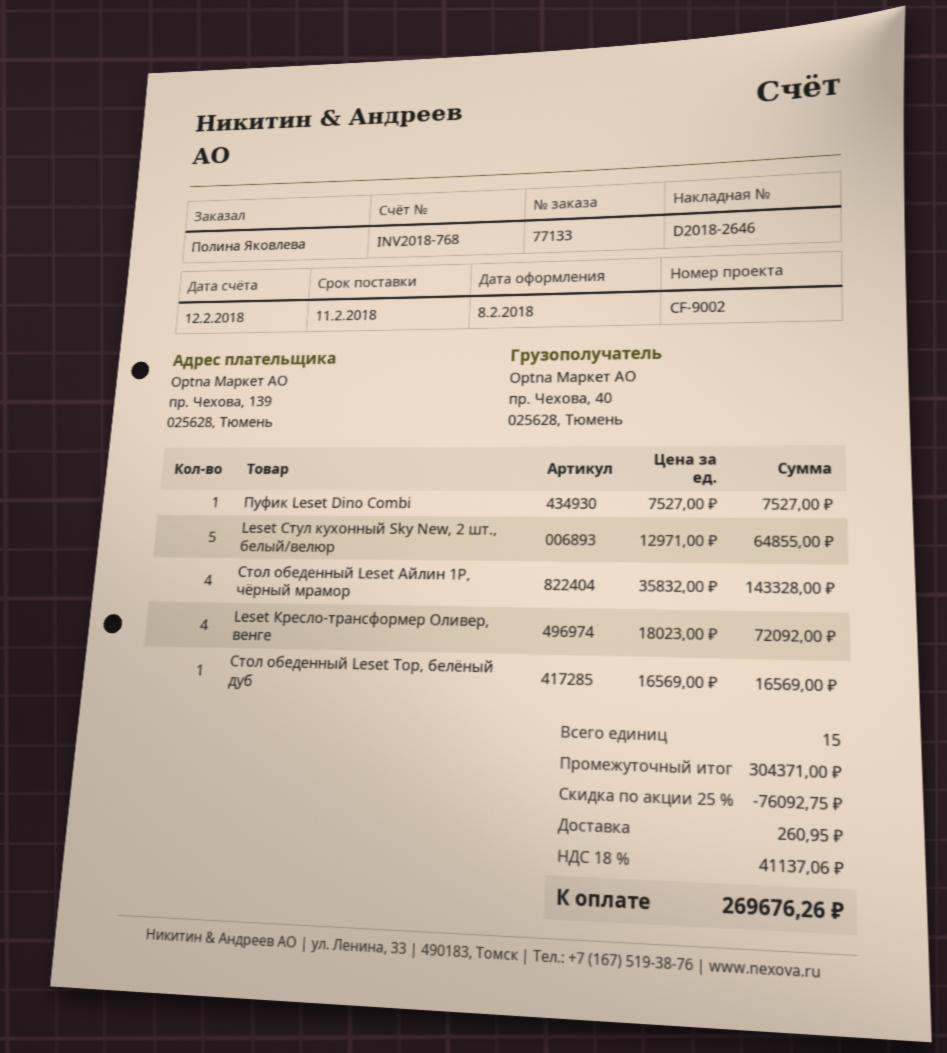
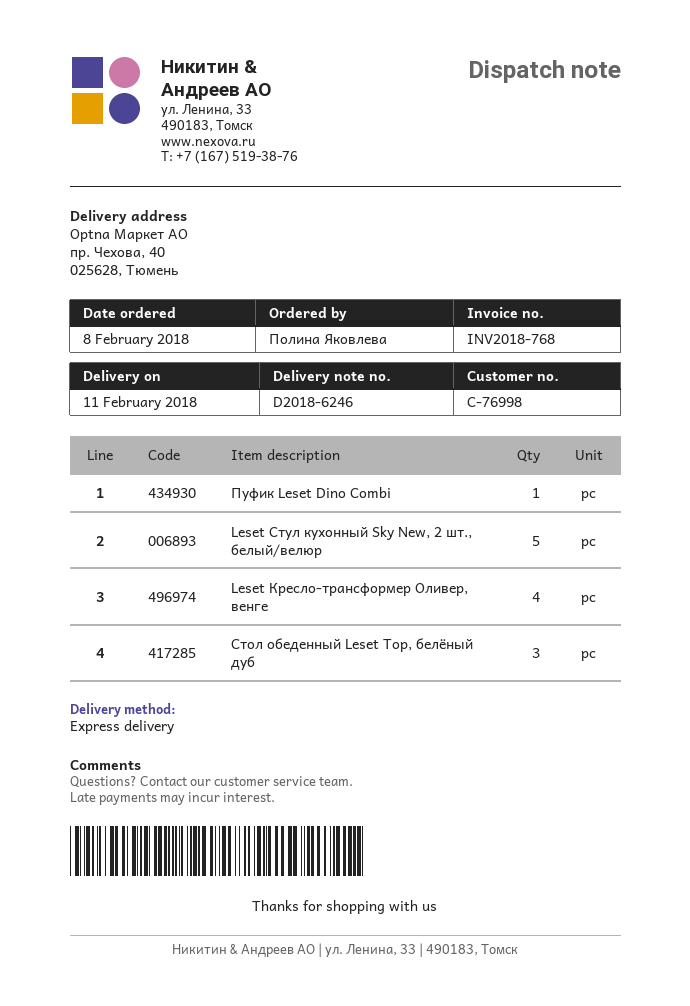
delivery note number: D2018-2646 -> D2018-6246
Стол обеденный Leset Айлин 1Р, чёрный мрамор: 4 -> none
Стол обеденный Leset Тор, белёный дуб: 1 -> 3

